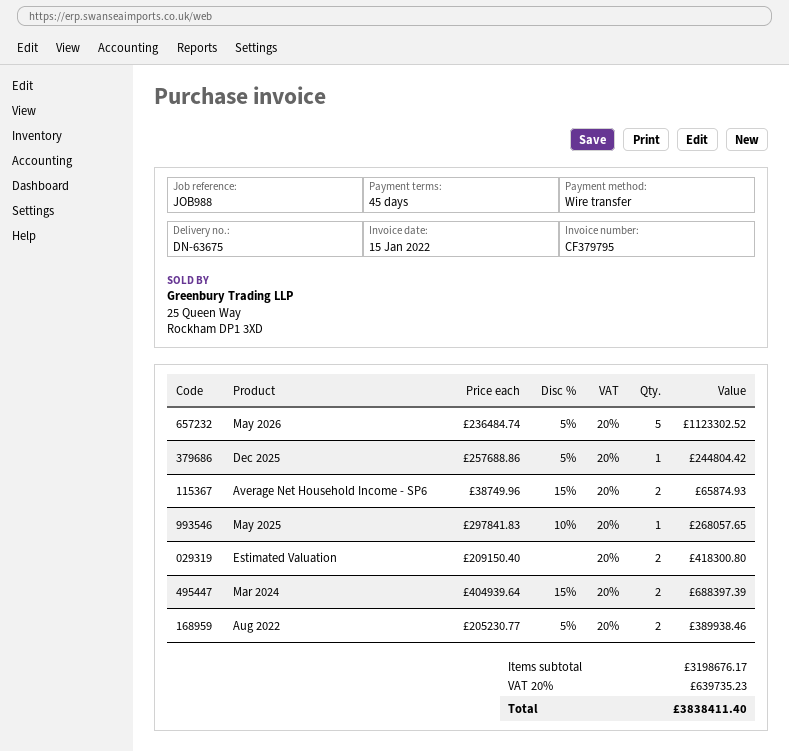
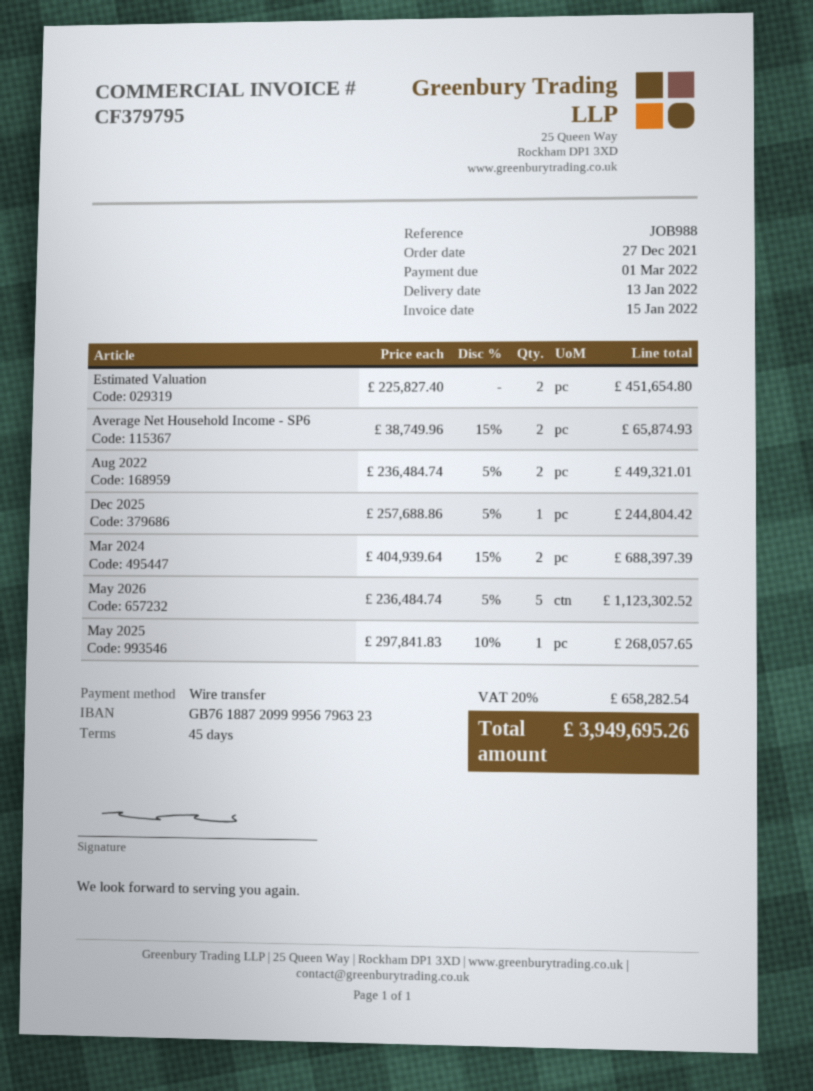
Estimated Valuation: 2 x 209150.40 = 418300.80 -> 2 x 225827.40 = 451654.80
Aug 2022: 2 x 205230.77 - 5% = 389938.46 -> 2 x 236484.74 - 5% = 449321.01
tax: 20% = 639735.23 -> 20% = 658282.54
total: 3838411.40 -> 3949695.26

